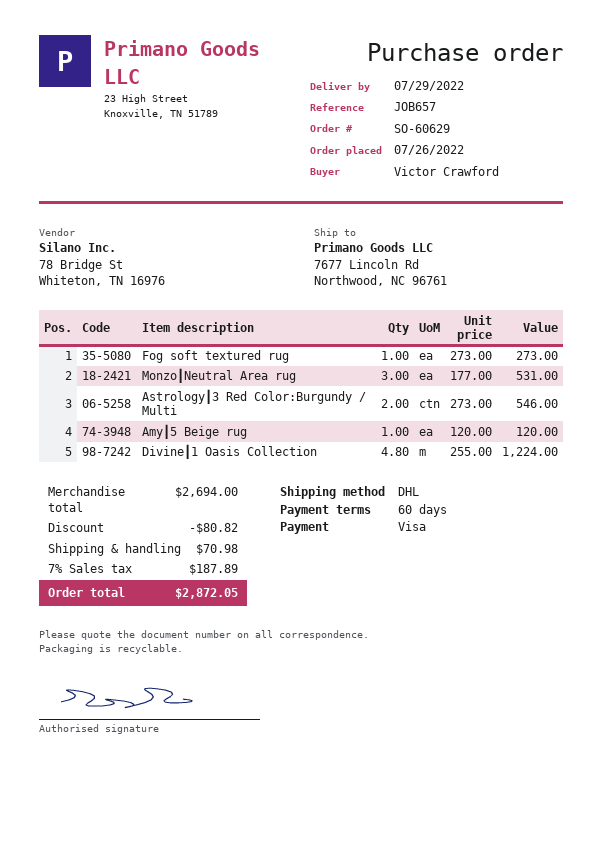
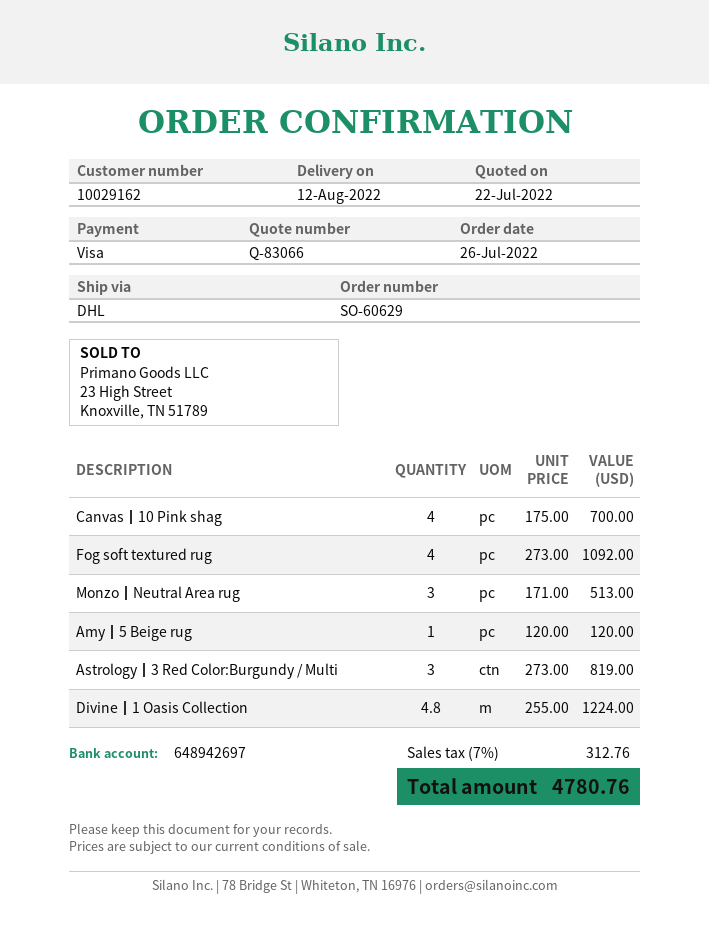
delivery date: 2022-07-29 -> 2022-08-12
Fog soft textured rug: 1 x 273.00 = 273.00 -> 4 x 273.00 = 1092.00
Monzo┃Neutral Area rug: 3 x 177.00 = 531.00 -> 3 x 171.00 = 513.00
Astrology┃3 Red Color:Burgundy / Multi: 2 x 273.00 = 546.00 -> 3 x 273.00 = 819.00
Canvas┃10 Pink shag: none -> 4 x 175.00 = 700.00
discount: 80.82 -> none
shipping: 70.98 -> none
tax: 7% = 187.89 -> 7% = 312.76
total: 2872.05 -> 4780.76

